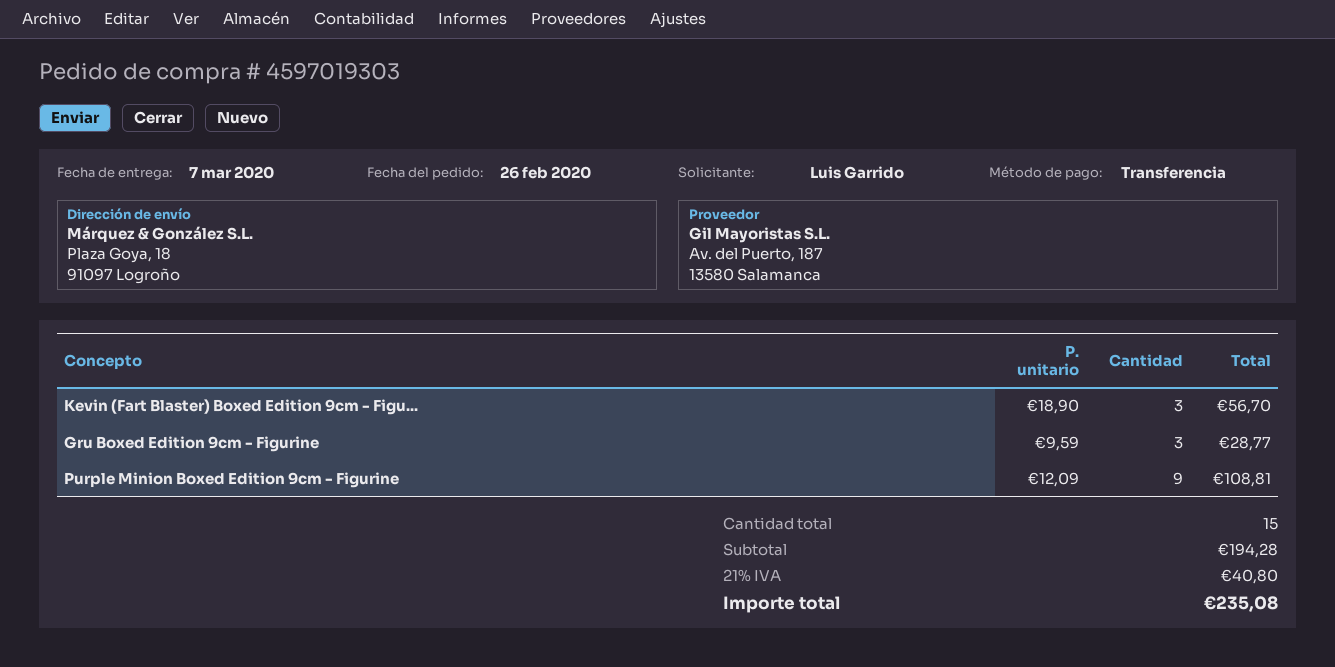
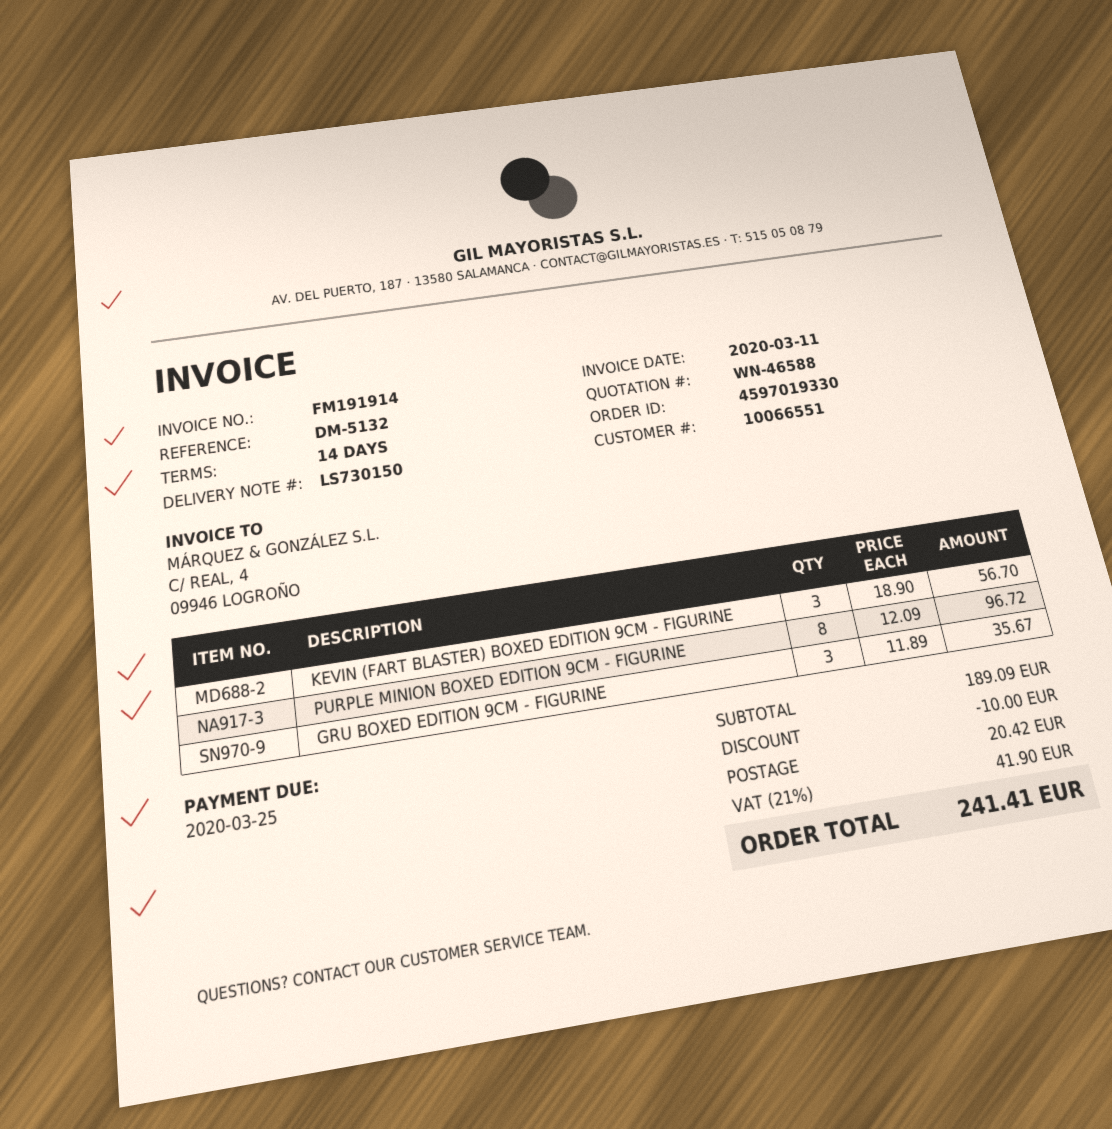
order number: 4597019303 -> 4597019330
Gru Boxed Edition 9cm - Figurine: 3 x 9.59 = 28.77 -> 3 x 11.89 = 35.67
Purple Minion Boxed Edition 9cm - Figurine: 9 x 12.09 = 108.81 -> 8 x 12.09 = 96.72
subtotal: 194.28 -> 189.09
discount: none -> 10.00
shipping: none -> 20.42
tax: 21% = 40.80 -> 21% = 41.90
total: 235.08 -> 241.41

